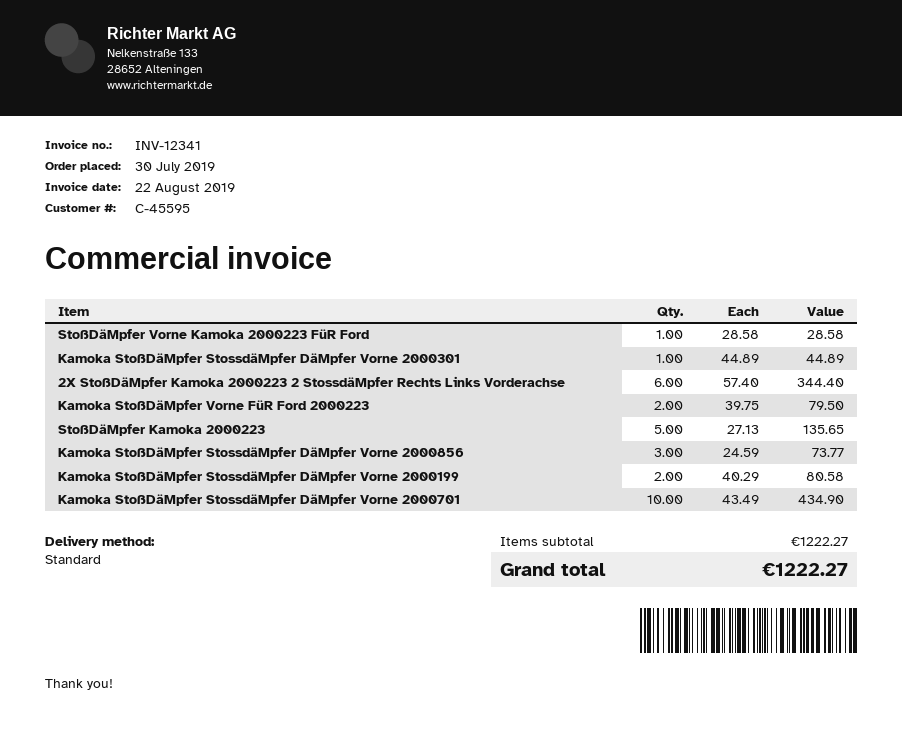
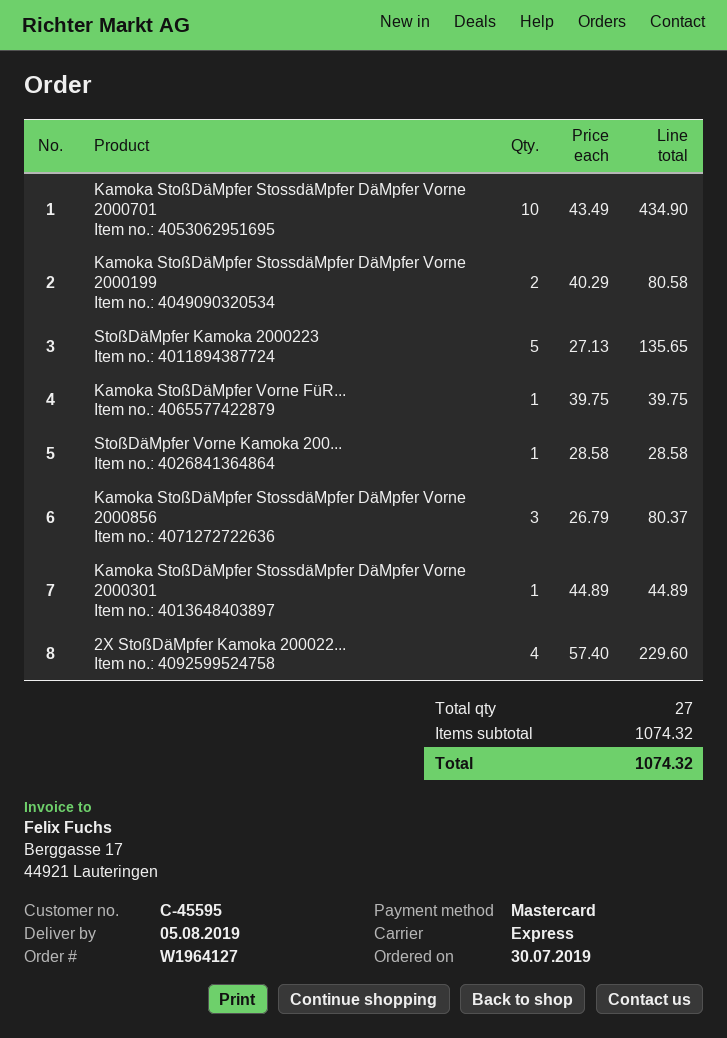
shipping method: standard -> express
2X StoßDäMpfer Kamoka 2000223 2 StossdäMpfer Rechts Links Vorderachse: 6 x 57.40 = 344.40 -> 4 x 57.40 = 229.60
Kamoka StoßDäMpfer Vorne FüR Ford 2000223: 2 x 39.75 = 79.50 -> 1 x 39.75 = 39.75
Kamoka StoßDäMpfer StossdäMpfer DäMpfer Vorne 2000856: 3 x 24.59 = 73.77 -> 3 x 26.79 = 80.37
subtotal: 1222.27 -> 1074.32
total: 1222.27 -> 1074.32

